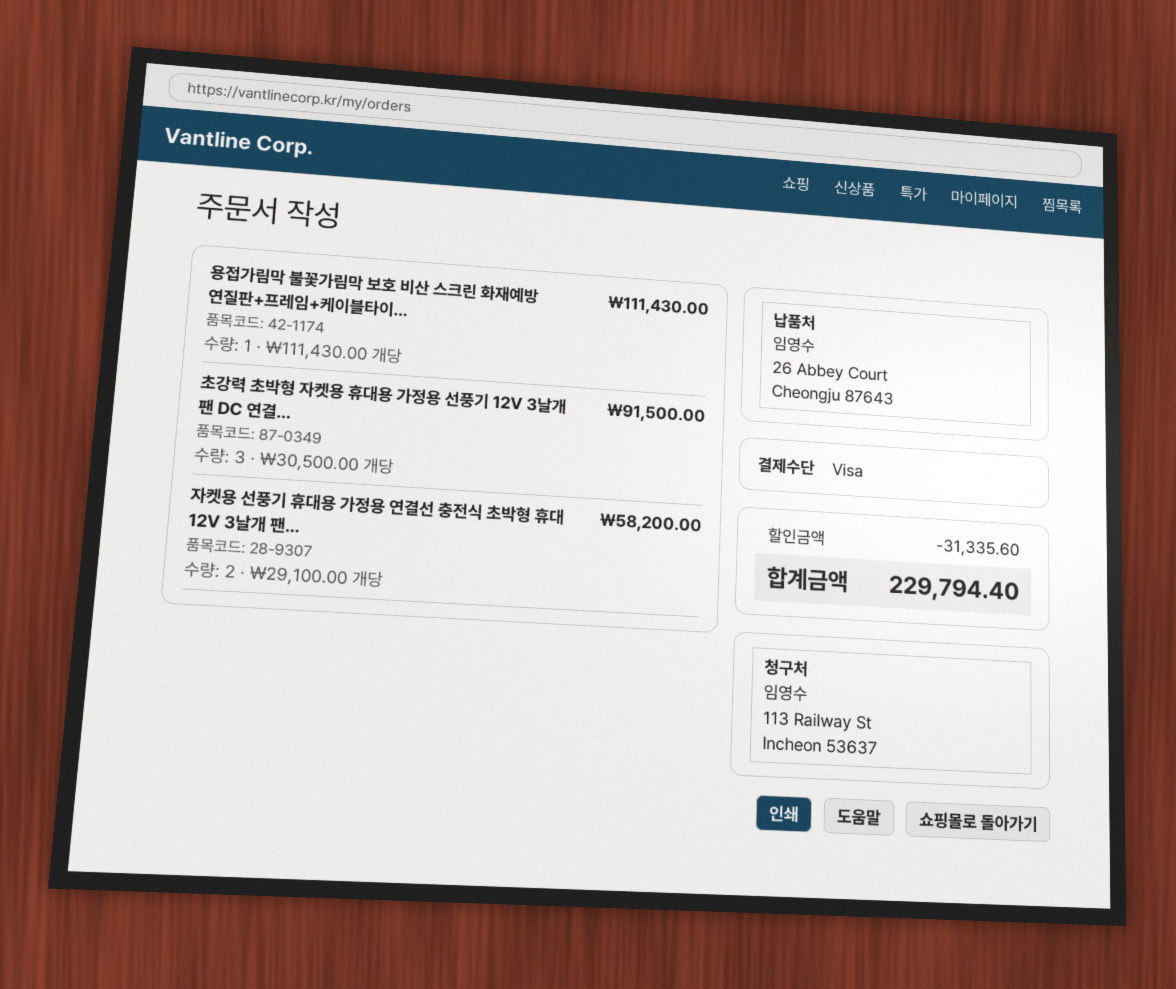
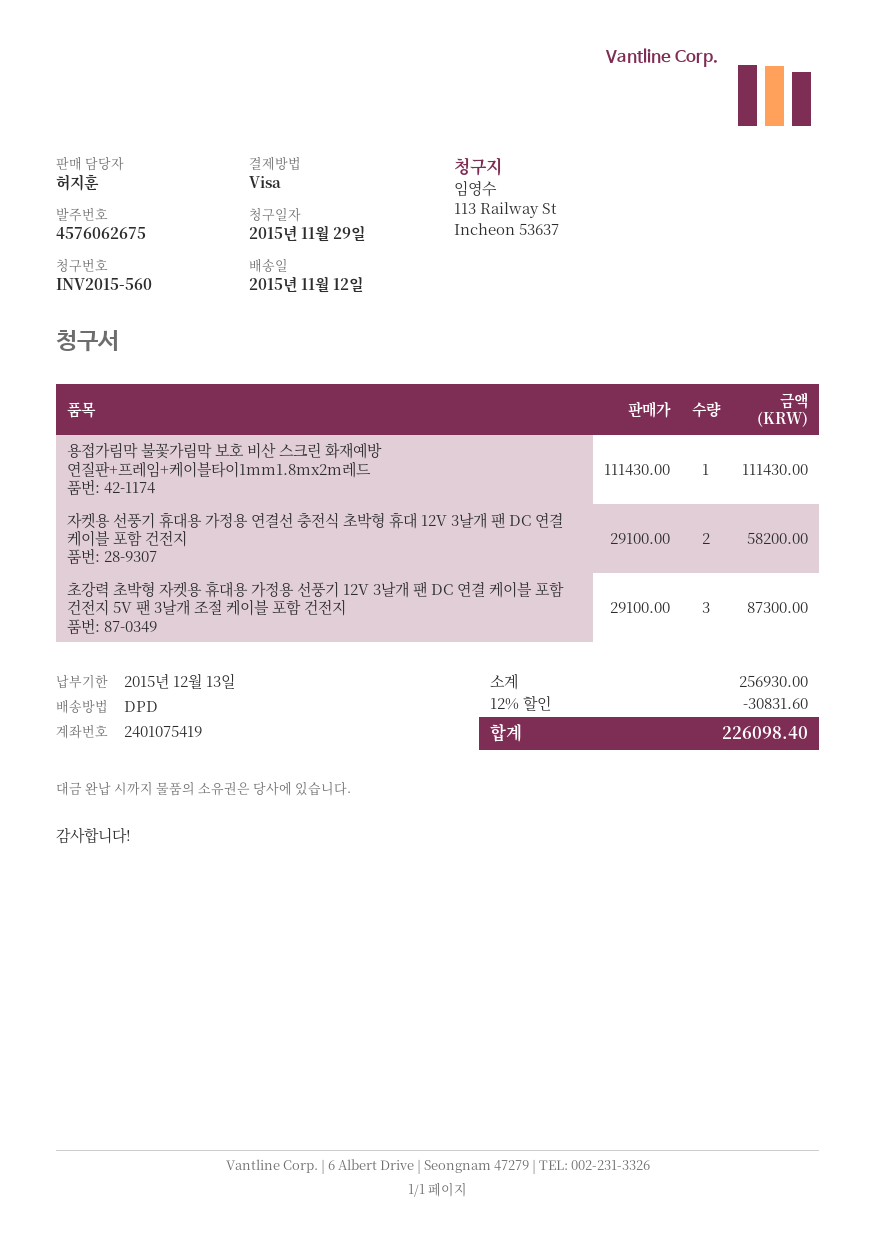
초강력 초박형 자켓용 휴대용 가정용 선풍기 12V 3날개 팬 DC 연결...: 3 x 30500.00 = 91500.00 -> 3 x 29100.00 = 87300.00
discount: 31335.60 -> 30831.60
total: 229794.40 -> 226098.40

